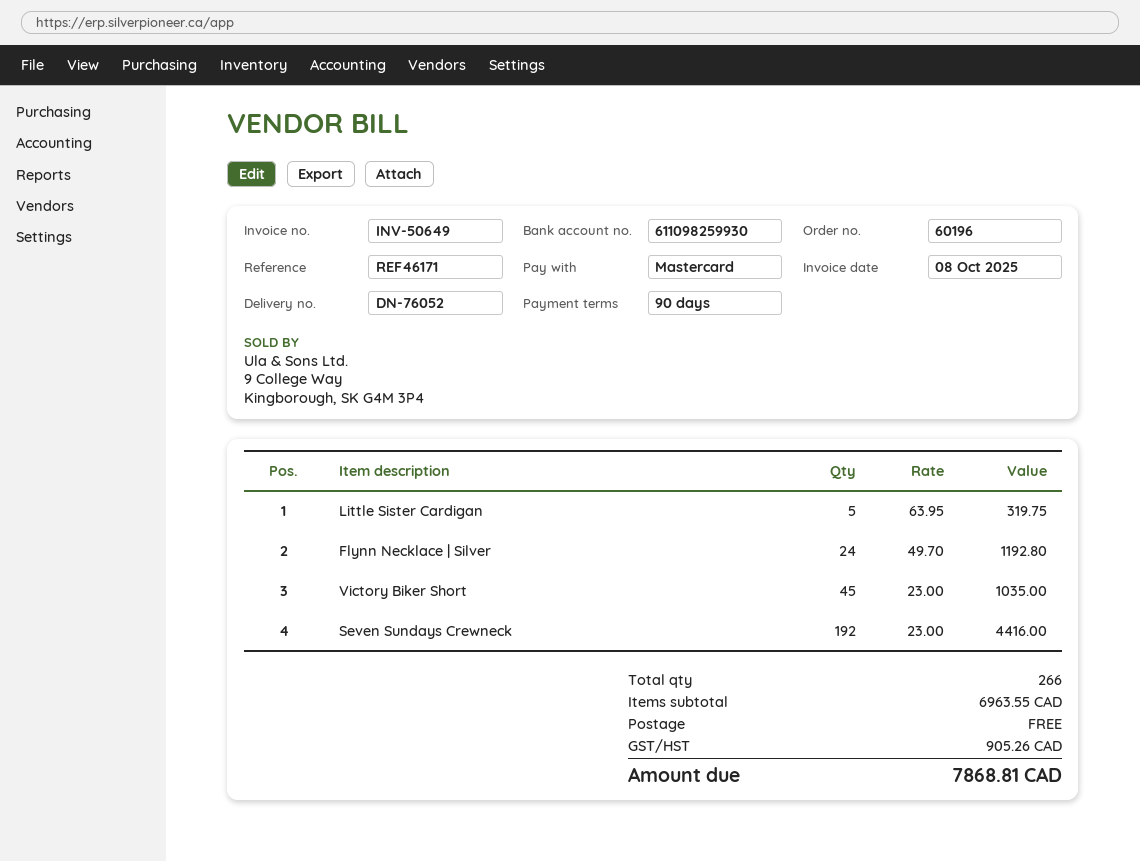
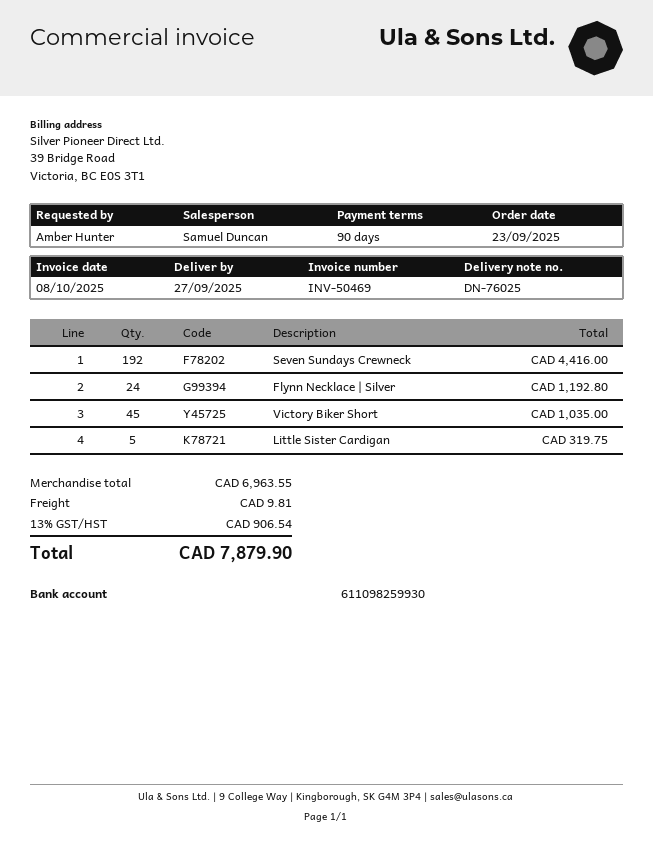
delivery note number: DN-76052 -> DN-76025
invoice number: INV-50649 -> INV-50469
shipping: 0.00 -> 9.81
tax: 905.26 -> 906.54
total: 7868.81 -> 7879.90

